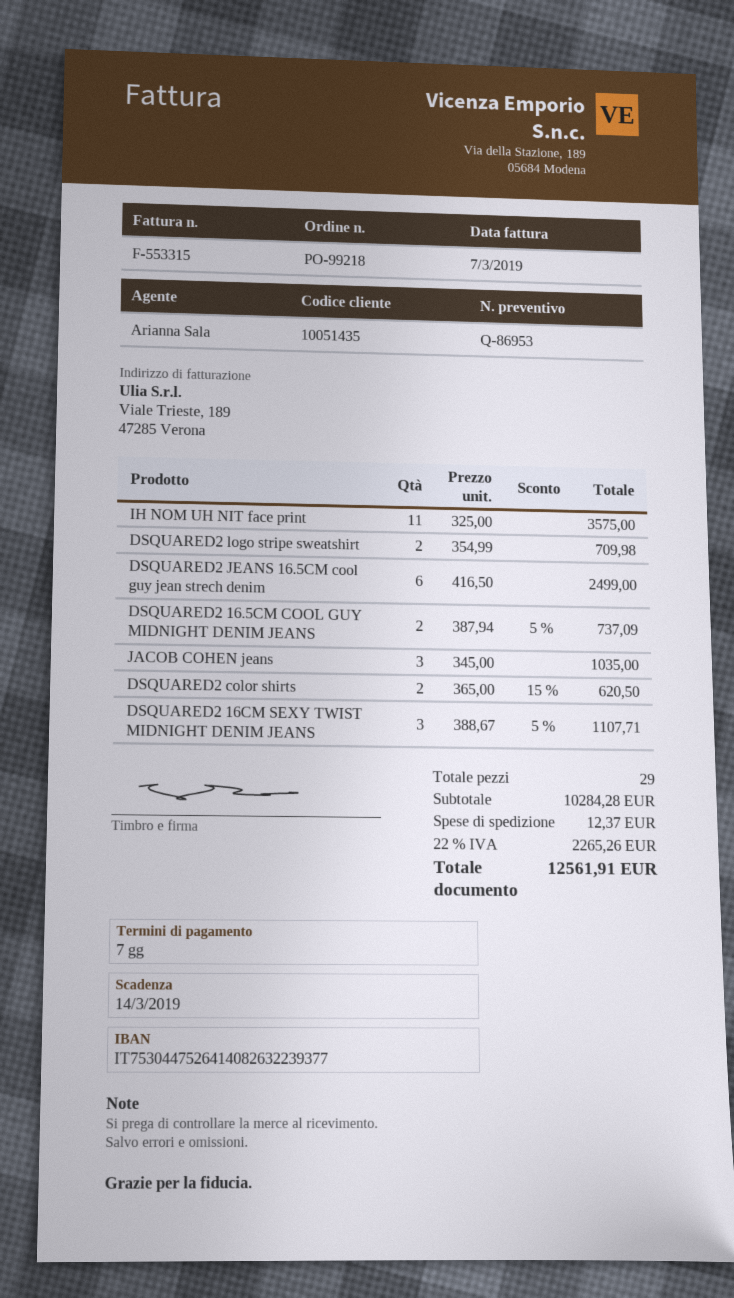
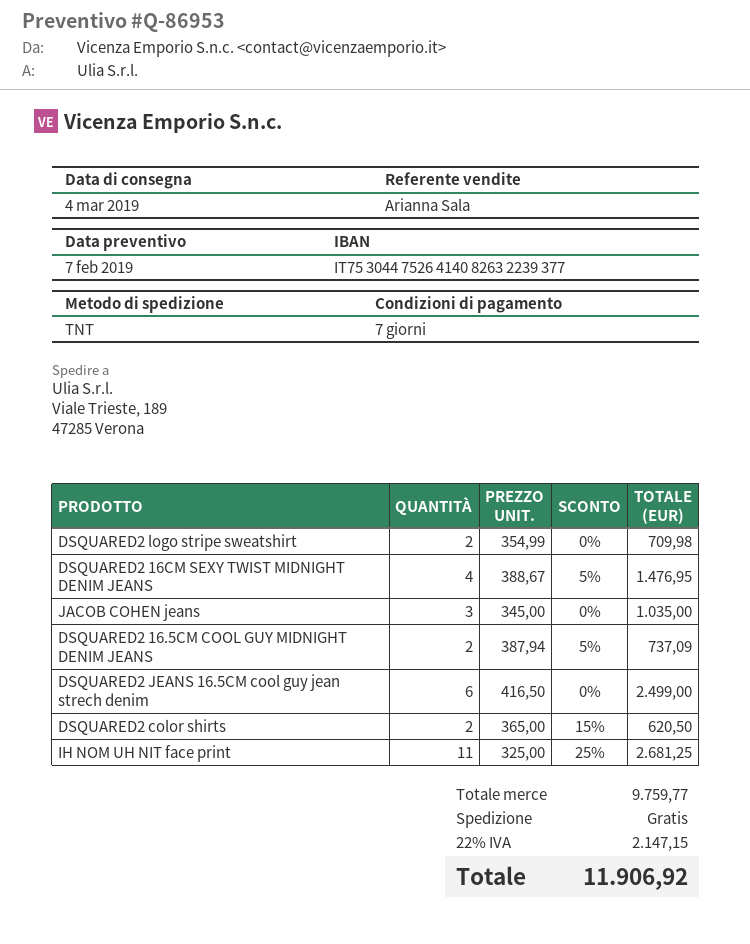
IH NOM UH NIT face print: 11 x 325.00 = 3575.00 -> 11 x 325.00 - 25% = 2681.25
DSQUARED2 16CM SEXY TWIST MIDNIGHT DENIM JEANS: 3 x 388.67 - 5% = 1107.71 -> 4 x 388.67 - 5% = 1476.95
subtotal: 10284.28 -> 9759.77
shipping: 12.37 -> 0.00
tax: 22% = 2265.26 -> 22% = 2147.15
total: 12561.91 -> 11906.92

